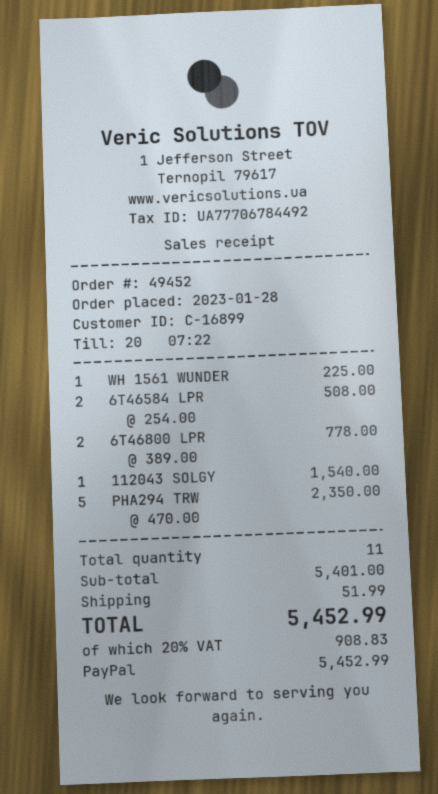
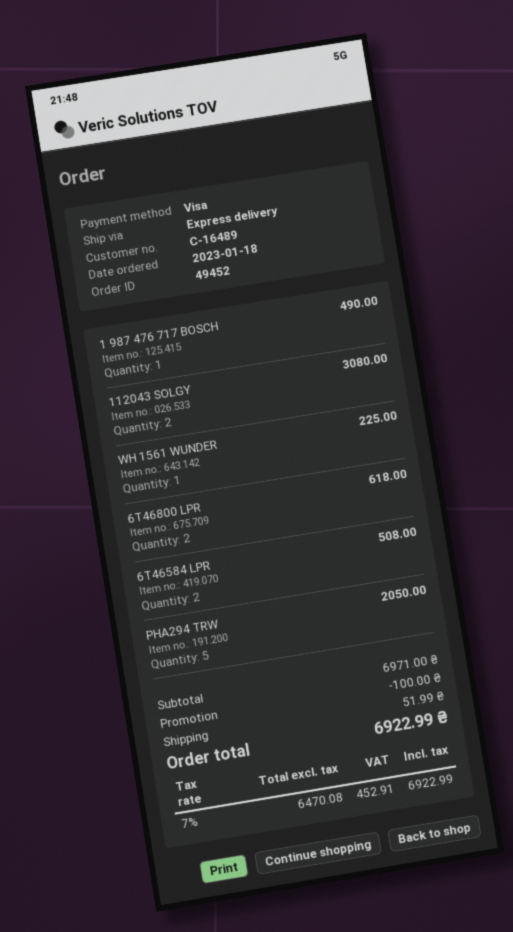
order date: 2023-01-28 -> 2023-01-18
customer number: C-16899 -> C-16489
payment method: PayPal -> Visa
6T46800 LPR: 2 for 778.00 -> 2 for 618.00
112043 SOLGY: 1 for 1540.00 -> 2 for 3080.00
PHA294 TRW: 5 for 2350.00 -> 5 for 2050.00
1 987 476 717 BOSCH: none -> 1 for 490.00
subtotal: 5401.00 -> 6971.00
discount: none -> 100.00
tax: 20% = 908.83 -> 7% = 452.91
total: 5452.99 -> 6922.99

